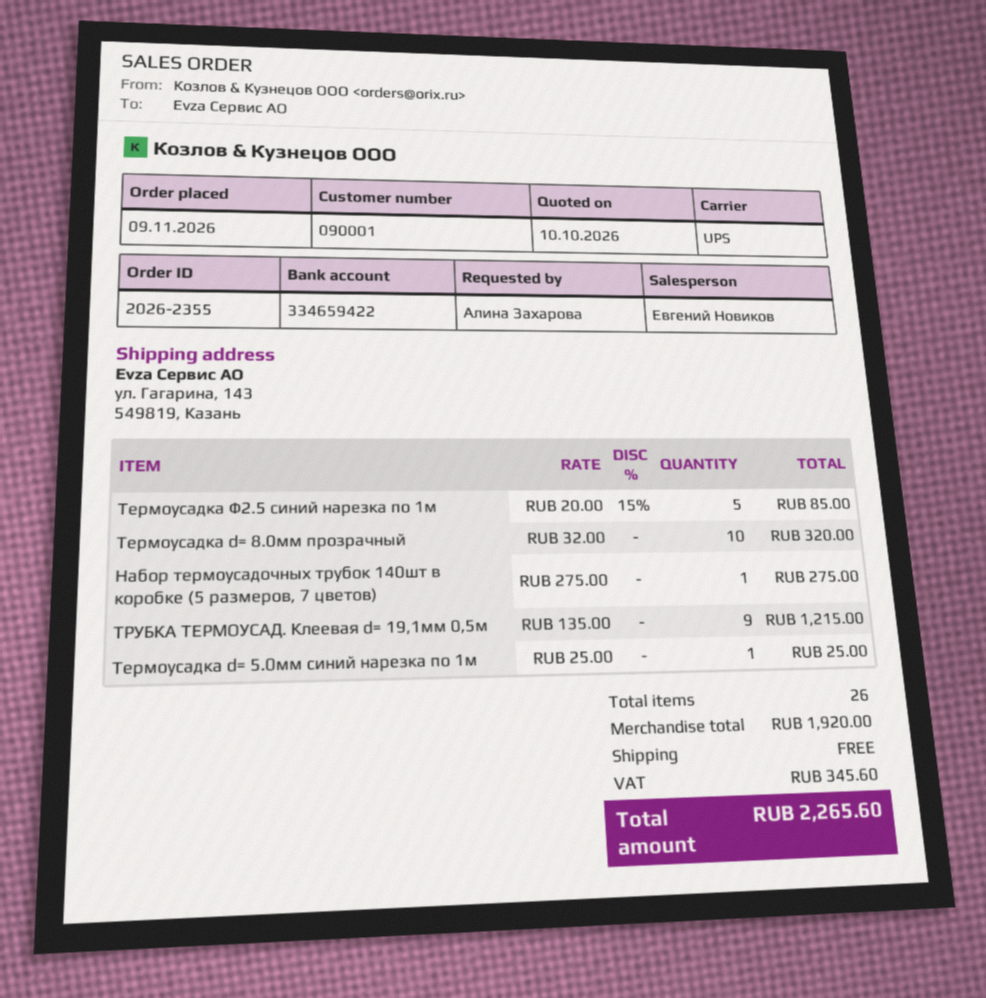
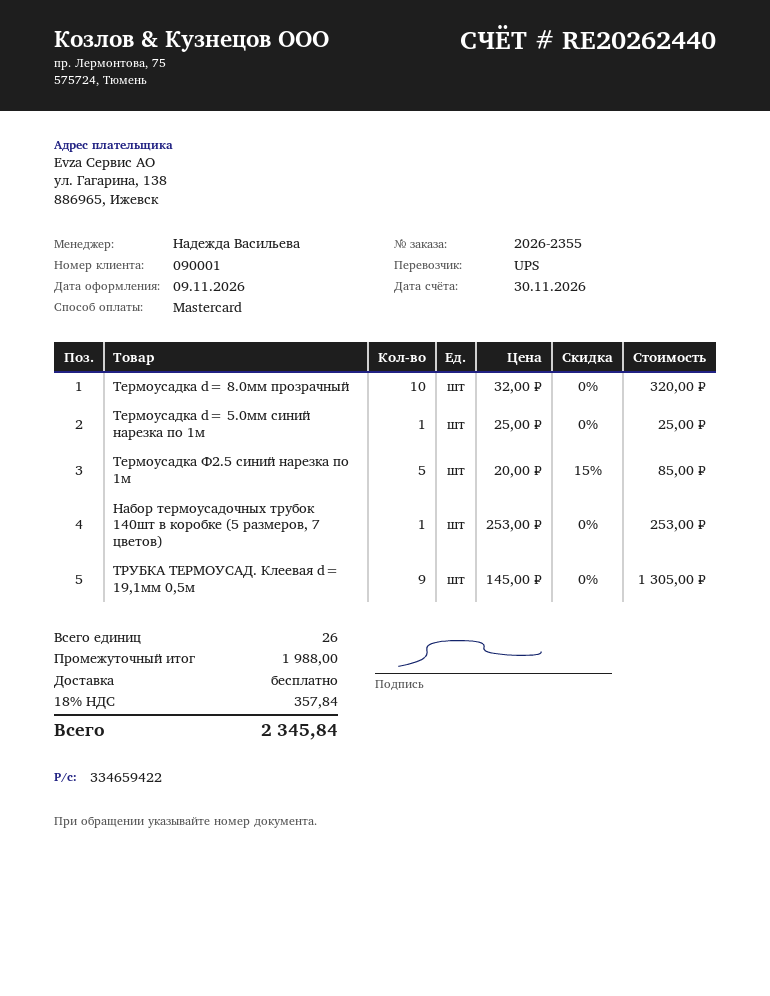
sales rep: Евгений Новиков -> Надежда Васильева
Набор термоусадочных трубок 140шт в коробке (5 размеров, 7 цветов): 1 x 275.00 = 275.00 -> 1 x 253.00 = 253.00
ТРУБКА ТЕРМОУСАД. Клеевая d= 19,1мм 0,5м: 9 x 135.00 = 1215.00 -> 9 x 145.00 = 1305.00
subtotal: 1920.00 -> 1988.00
tax: 345.60 -> 357.84
total: 2265.60 -> 2345.84

